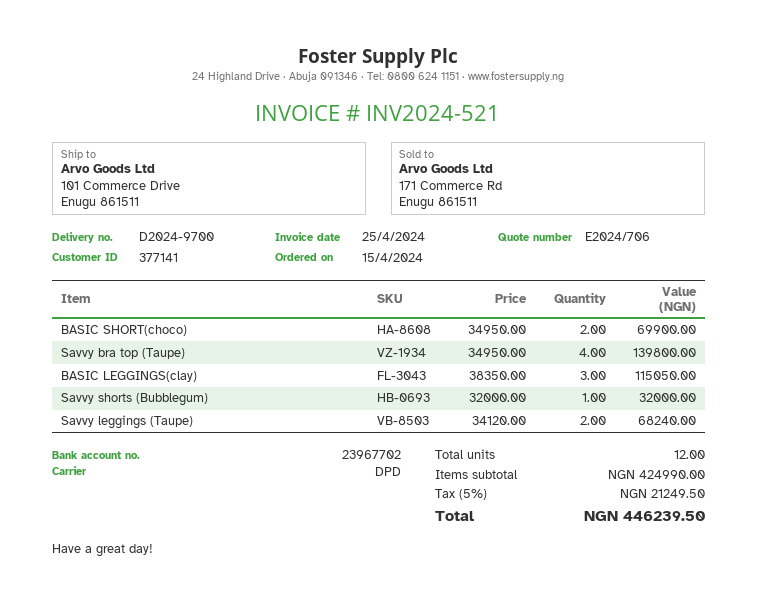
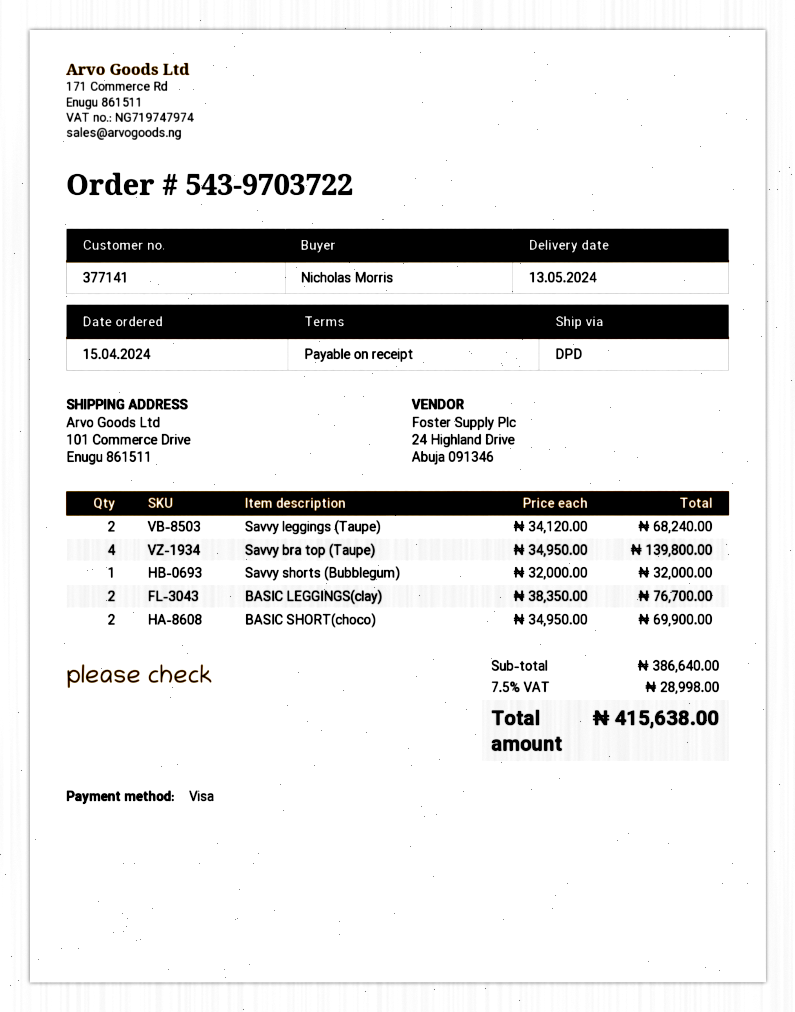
BASIC LEGGINGS(clay): 3 x 38350.00 = 115050.00 -> 2 x 38350.00 = 76700.00
subtotal: 424990.00 -> 386640.00
tax: 5% = 21249.50 -> 7.5% = 28998.00
total: 446239.50 -> 415638.00

